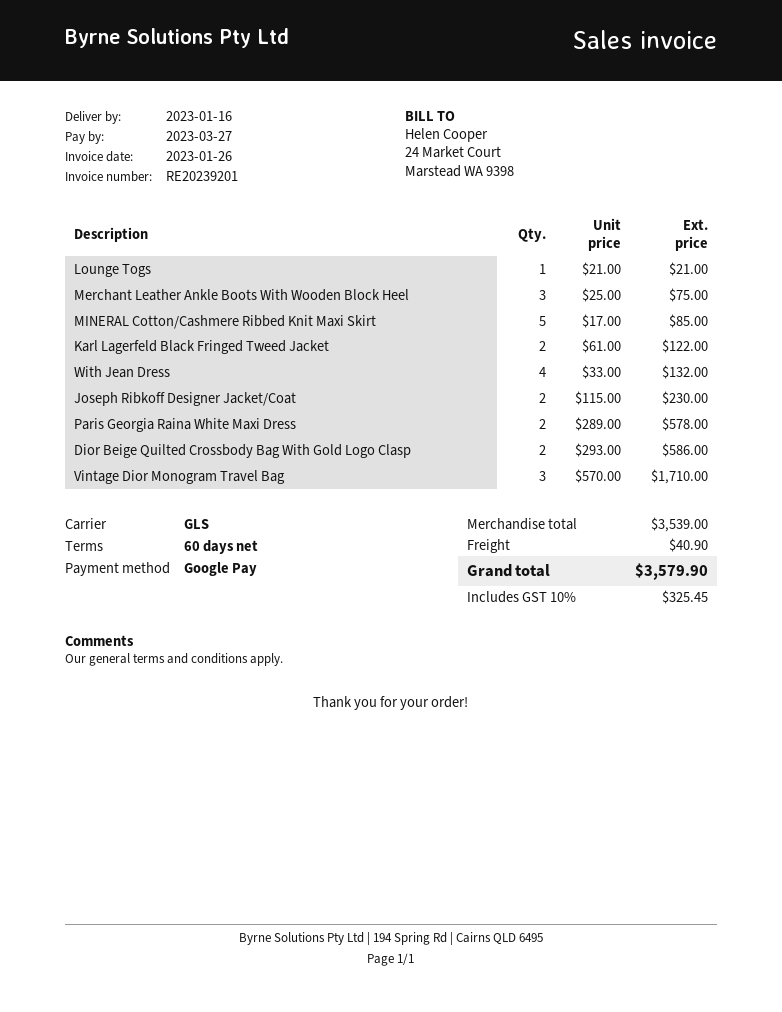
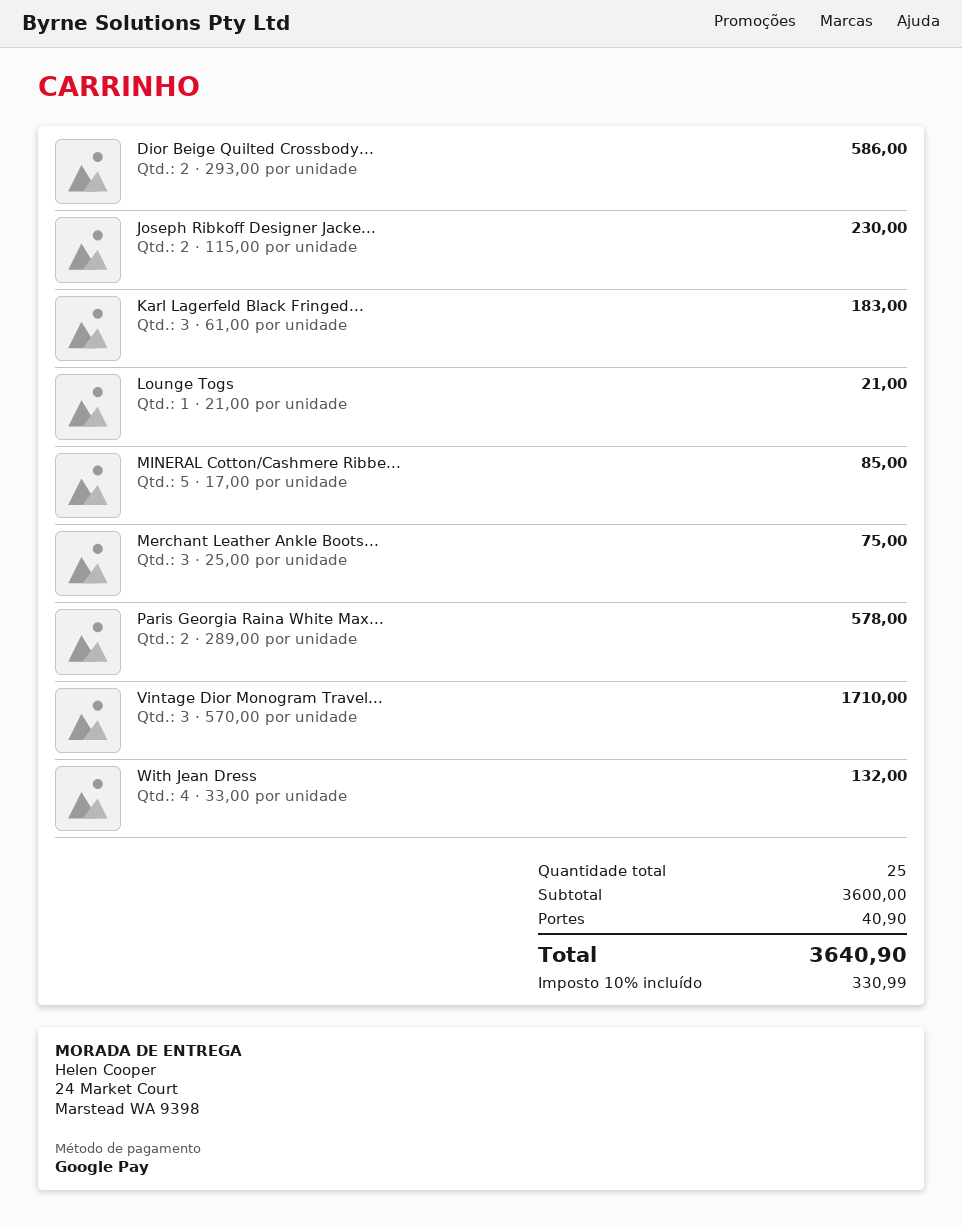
Karl Lagerfeld Black Fringed Tweed Jacket: 2 x 61.00 = 122.00 -> 3 x 61.00 = 183.00
subtotal: 3539.00 -> 3600.00
tax: 10% = 325.45 -> 10% = 330.99
total: 3579.90 -> 3640.90

